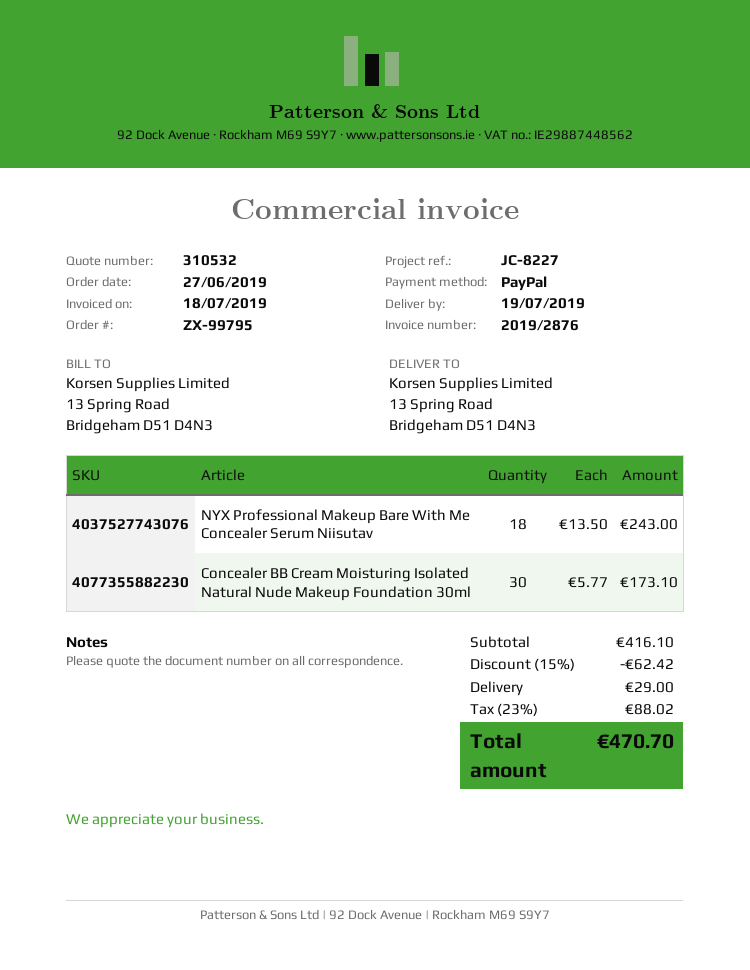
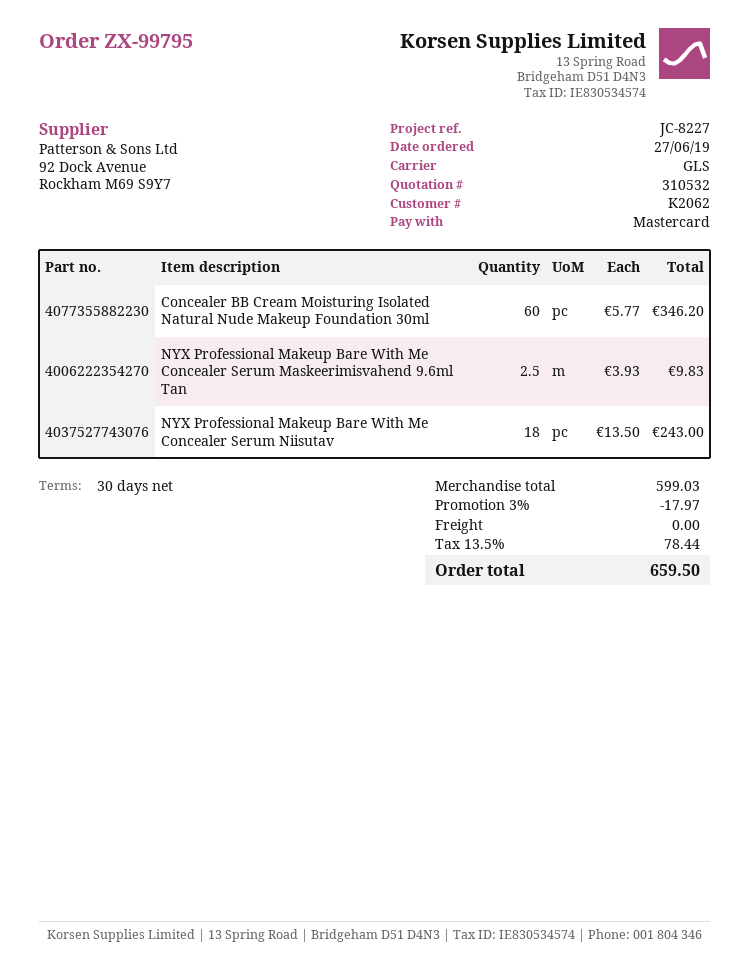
payment method: PayPal -> Mastercard
Concealer BB Cream Moisturing Isolated Natural Nude Makeup Foundation 30ml: 30 x 5.77 = 173.10 -> 60 x 5.77 = 346.20
NYX Professional Makeup Bare With Me Concealer Serum Maskeerimisvahend 9.6ml Tan: none -> 2.5 x 3.93 = 9.83
subtotal: 416.10 -> 599.03
discount: 15% = 62.42 -> 3% = 17.97
shipping: 29.00 -> 0.00
tax: 23% = 88.02 -> 13.5% = 78.44
total: 470.70 -> 659.50

